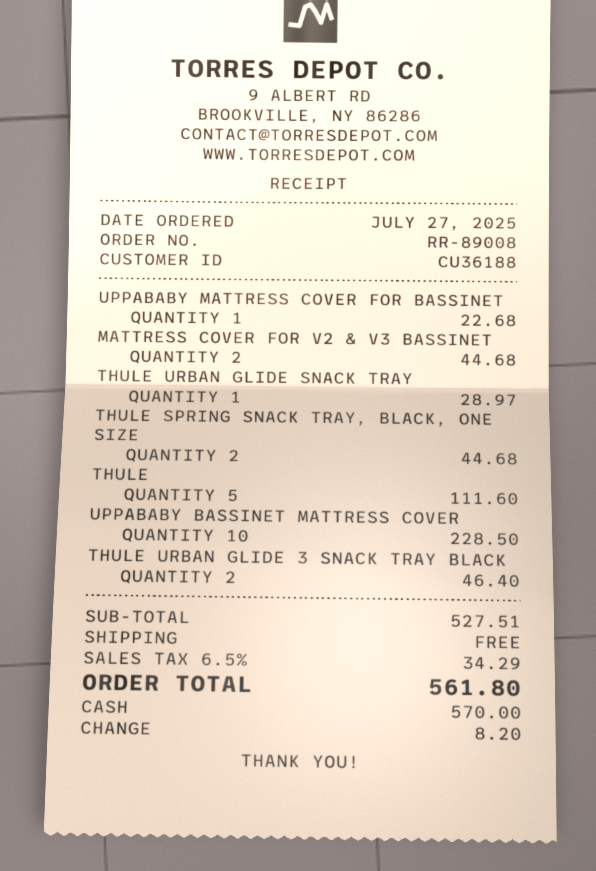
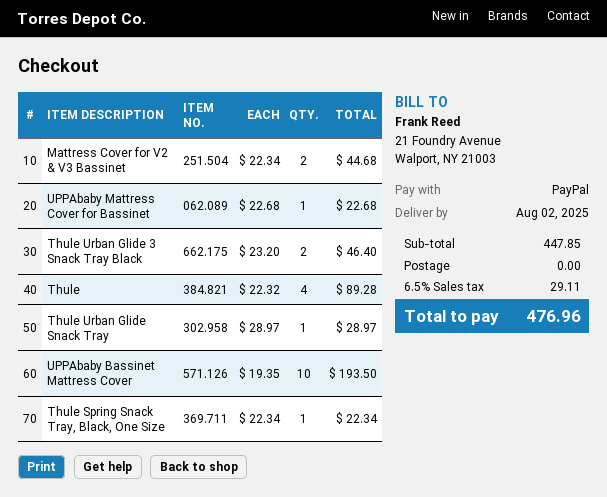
payment method: cash -> PayPal
THULE SPRING SNACK TRAY, BLACK, ONE SIZE: 2 for 44.68 -> 1 for 22.34
THULE: 5 for 111.60 -> 4 for 89.28
UPPABABY BASSINET MATTRESS COVER: 10 for 228.50 -> 10 for 193.50
subtotal: 527.51 -> 447.85
tax: 6.5% = 34.29 -> 6.5% = 29.11
total: 561.80 -> 476.96

